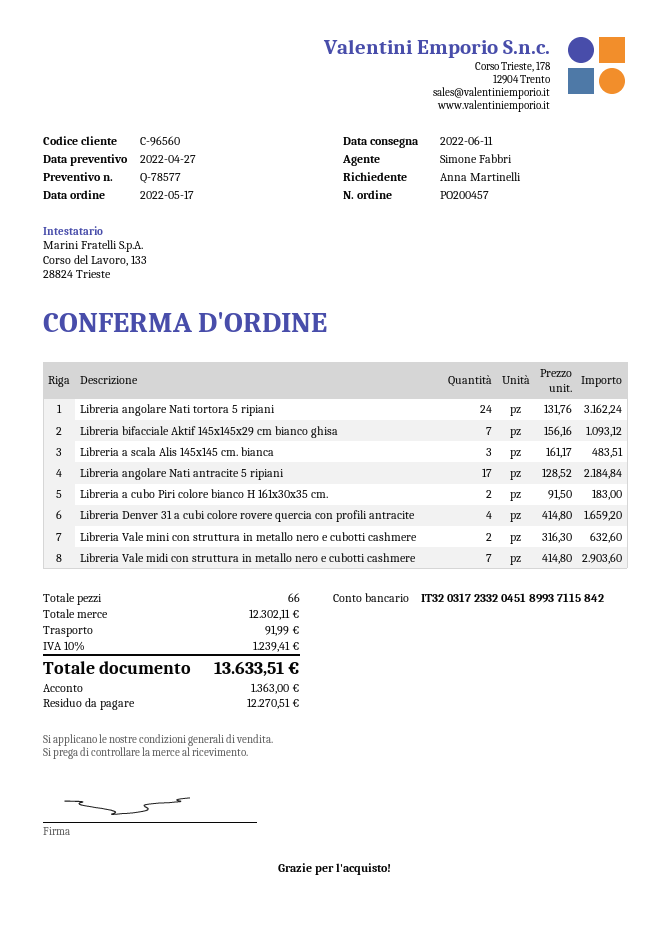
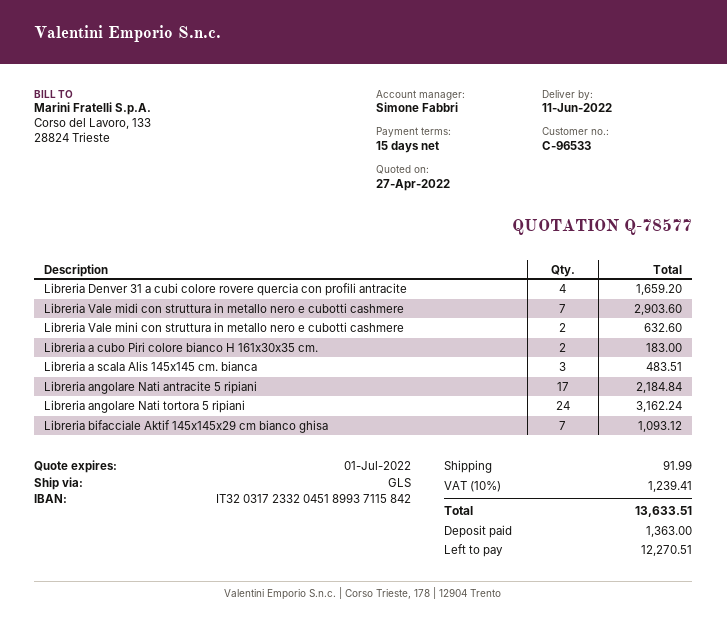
customer number: C-96560 -> C-96533

